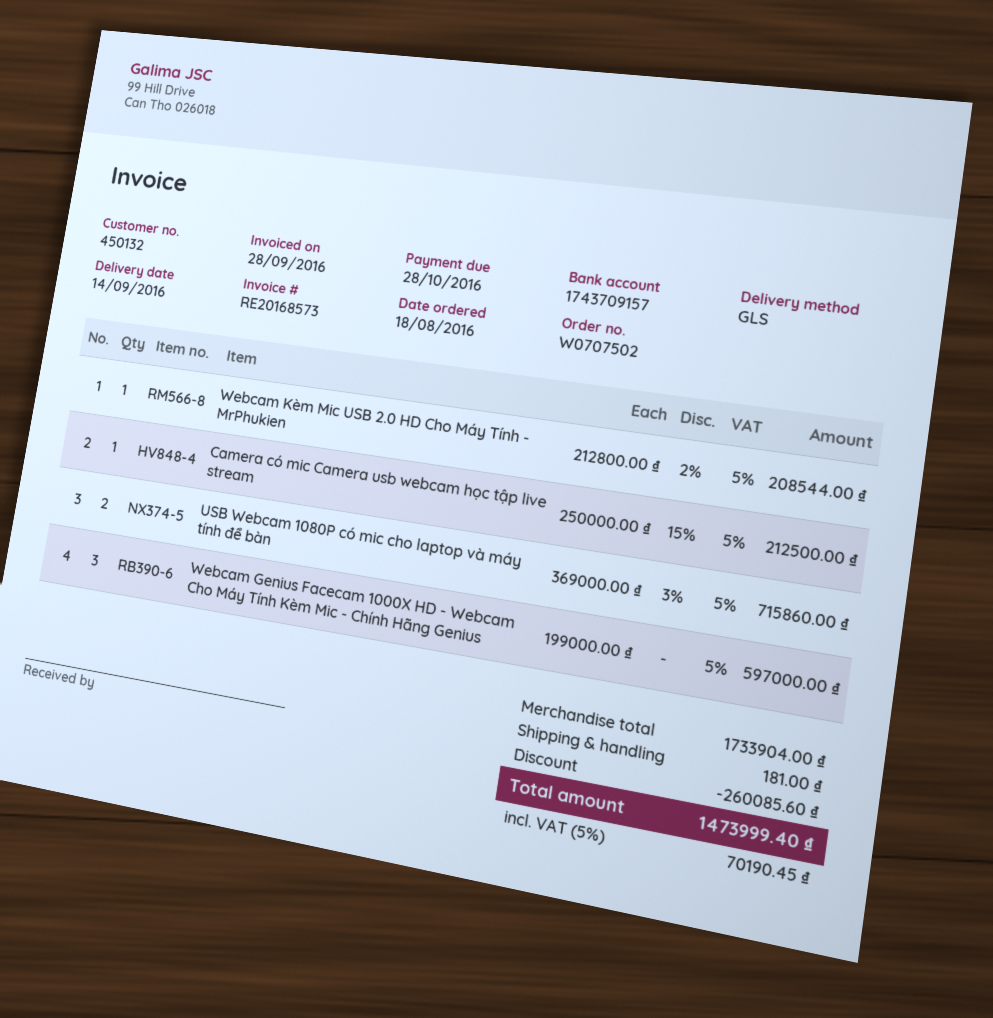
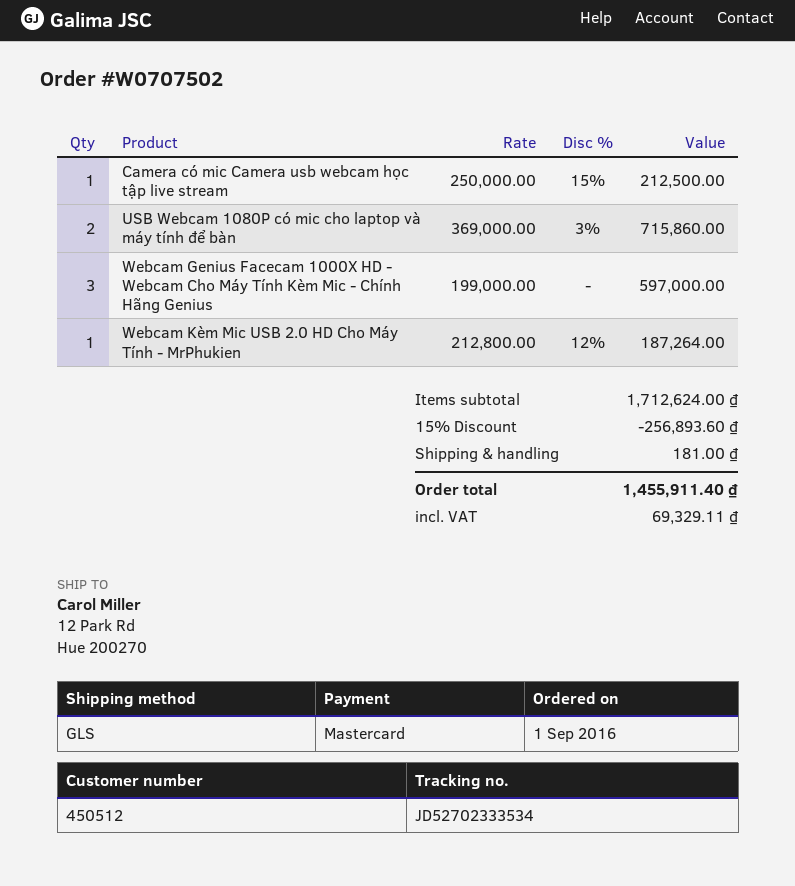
order date: 2016-08-18 -> 2016-09-01
customer number: 450132 -> 450512
Webcam Kèm Mic USB 2.0 HD Cho Máy Tính - MrPhukien: 1 x 212800.00 - 2% = 208544.00 -> 1 x 212800.00 - 12% = 187264.00
subtotal: 1733904.00 -> 1712624.00
discount: 260085.60 -> 256893.60
tax: 70190.45 -> 69329.11
total: 1473999.40 -> 1455911.40

